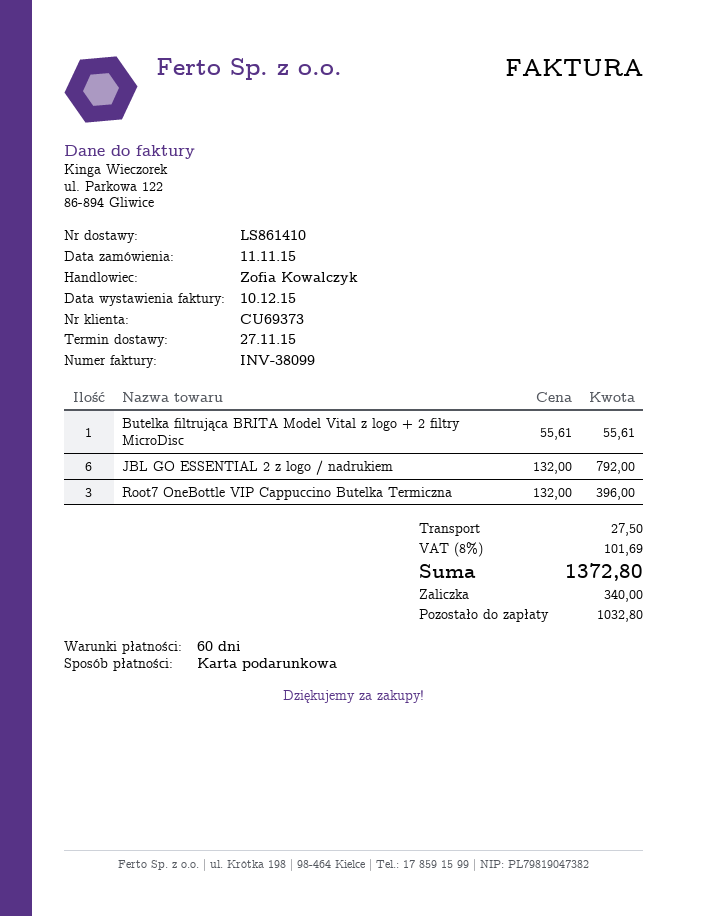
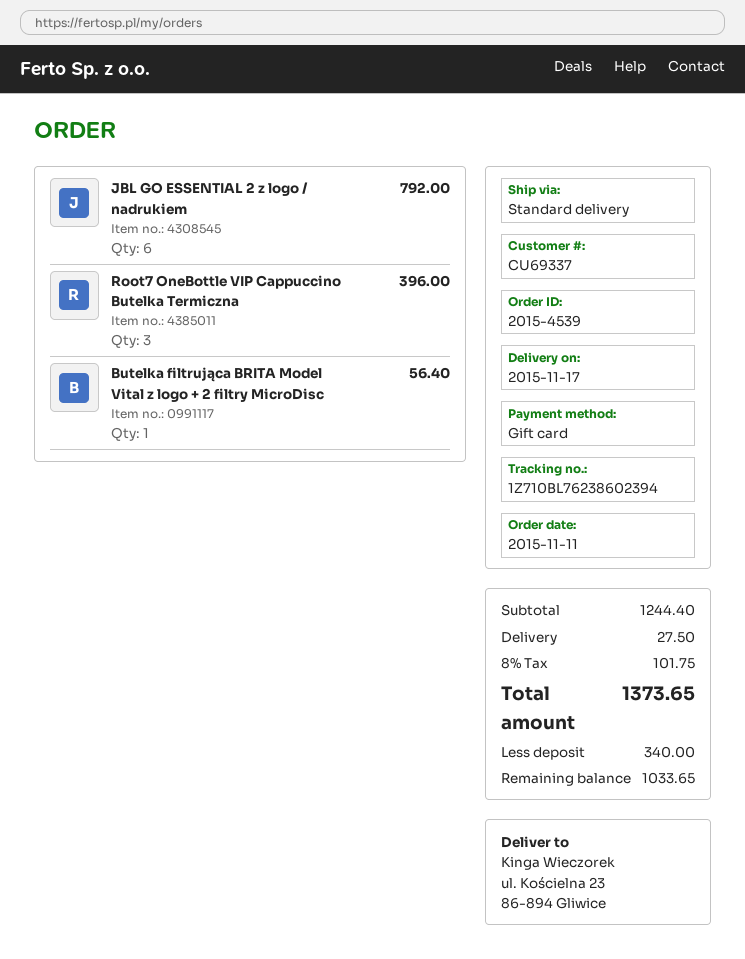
delivery date: 2015-11-27 -> 2015-11-17
customer number: CU69373 -> CU69337
Butelka filtrująca BRITA Model Vital z logo + 2 filtry MicroDisc: 1 for 55.61 -> 1 for 56.40
tax: 8% = 101.69 -> 8% = 101.75
total: 1372.80 -> 1373.65
balance: 1032.80 -> 1033.65

